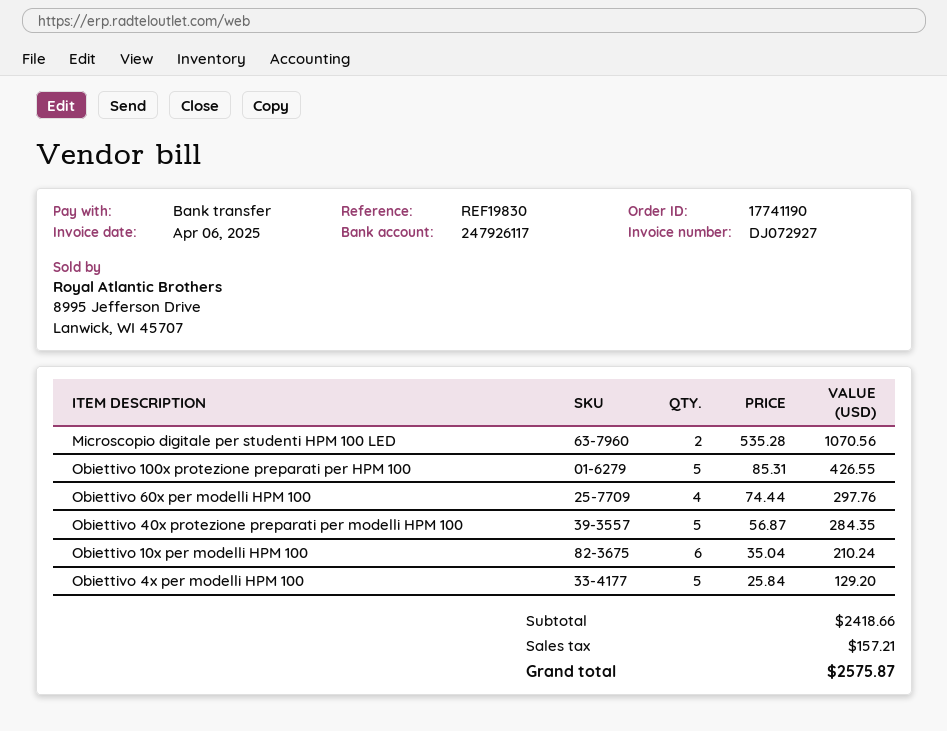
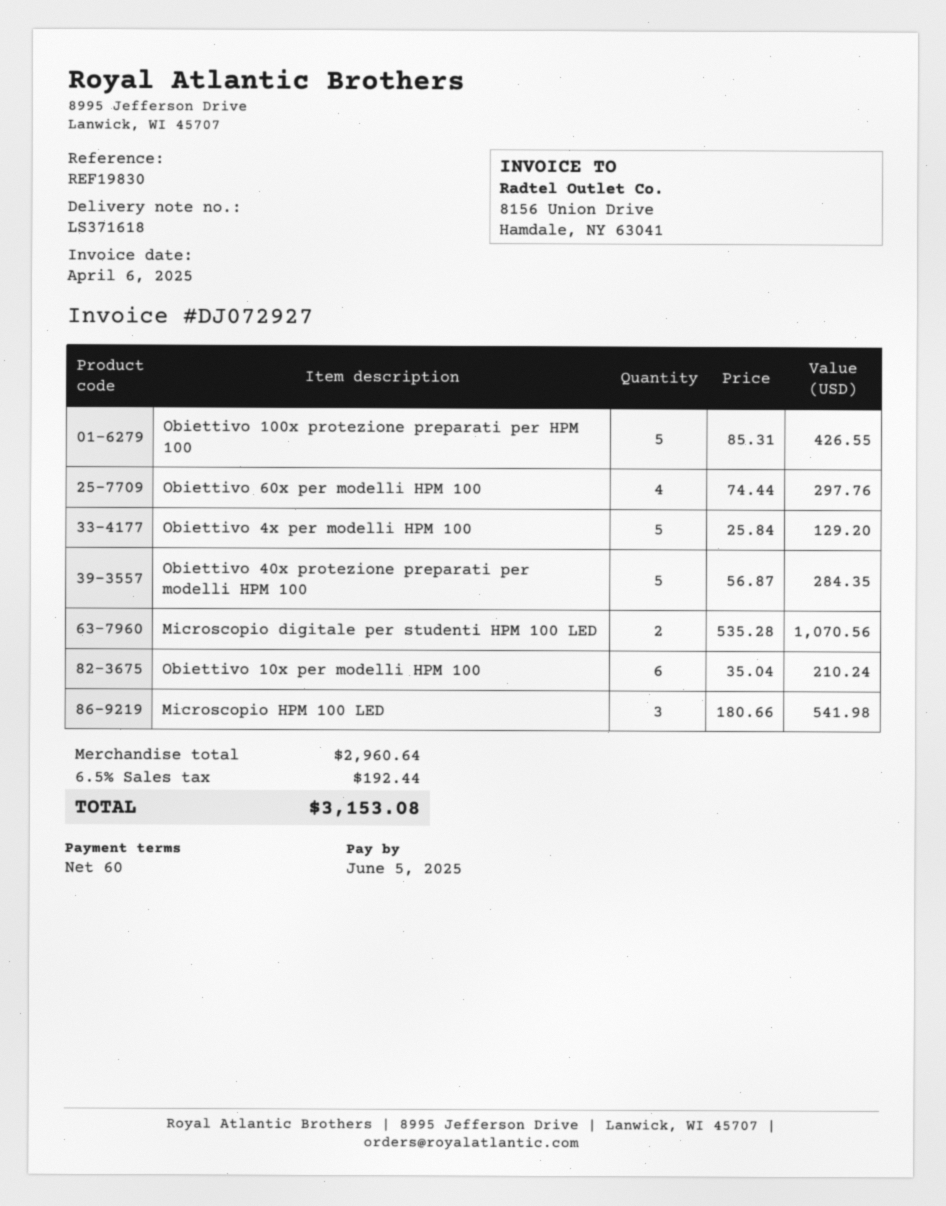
Microscopio HPM 100 LED: none -> 3 x 180.66 = 541.98
subtotal: 2418.66 -> 2960.64
tax: 157.21 -> 192.44
total: 2575.87 -> 3153.08

